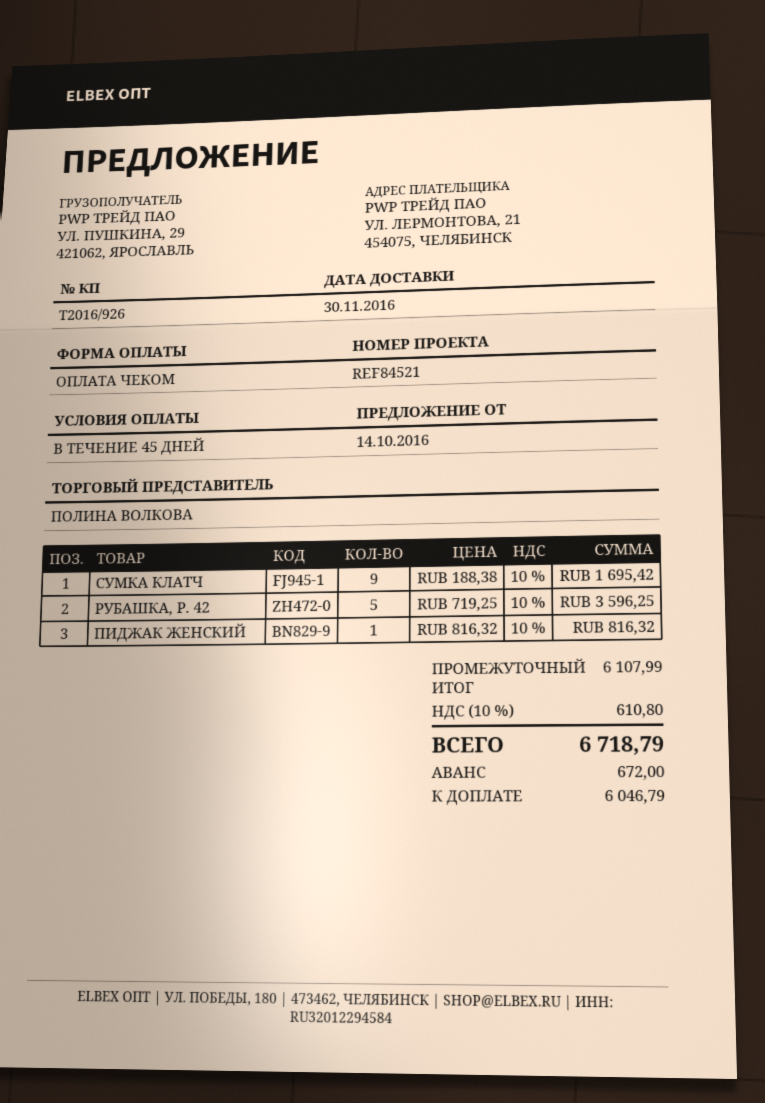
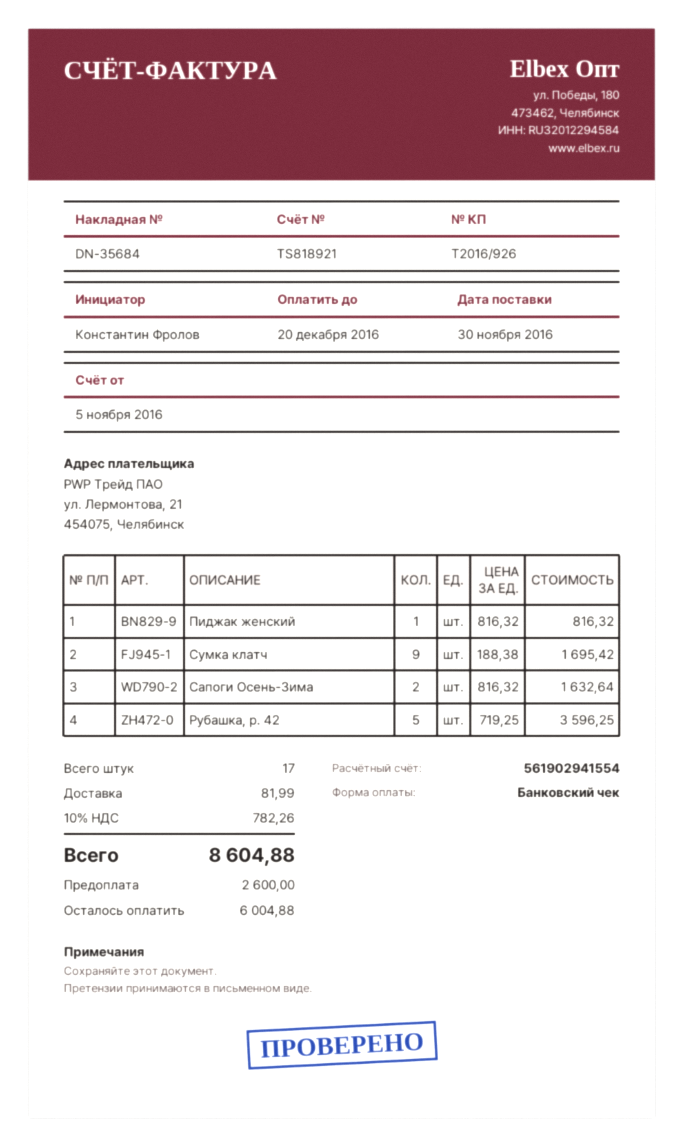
Сапоги Осень-Зима: none -> 2 x 816.32 = 1632.64
shipping: none -> 81.99
tax: 10% = 610.80 -> 10% = 782.26
total: 6718.79 -> 8604.88
deposit: 672.00 -> 2600.00
balance: 6046.79 -> 6004.88

